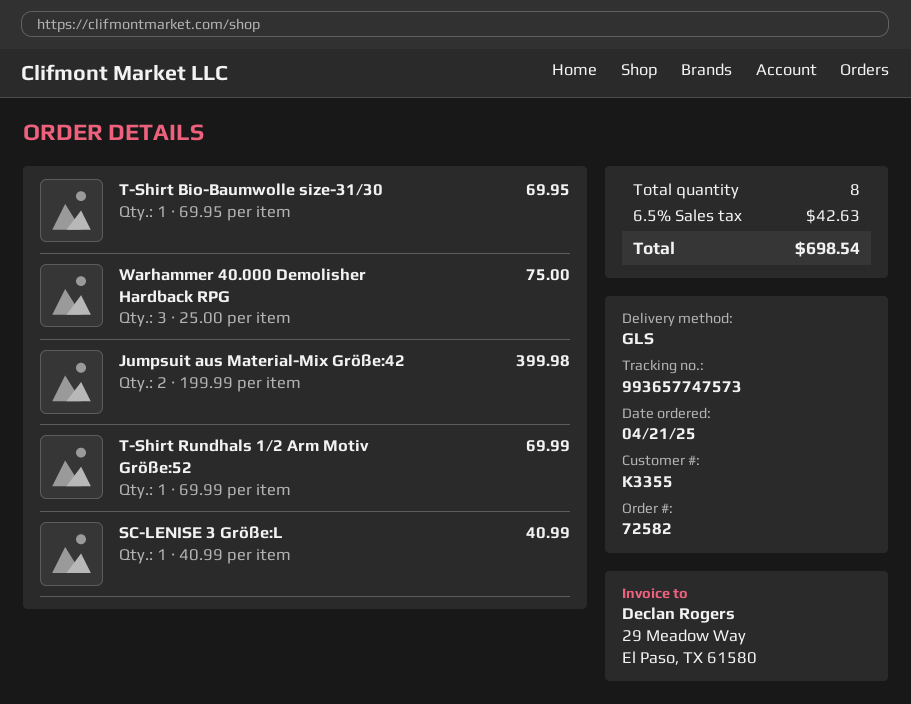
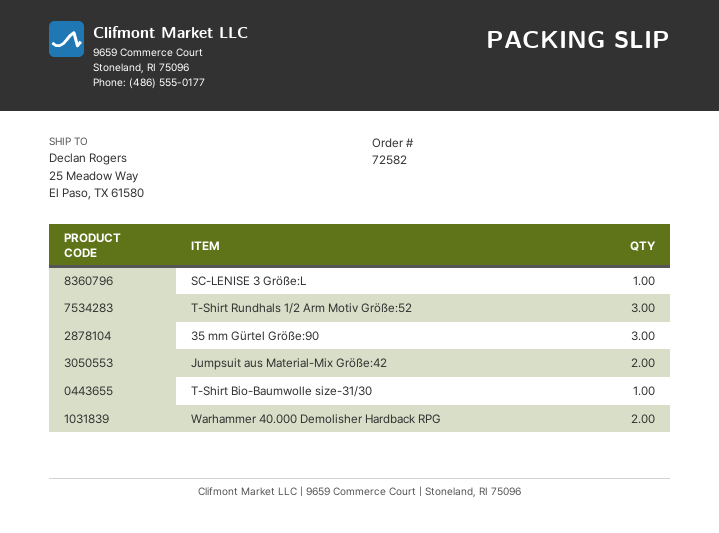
Warhammer 40.000 Demolisher Hardback RPG: 3 -> 2
T-Shirt Rundhals 1/2 Arm Motiv Größe:52: 1 -> 3
35 mm Gürtel Größe:90: none -> 3

